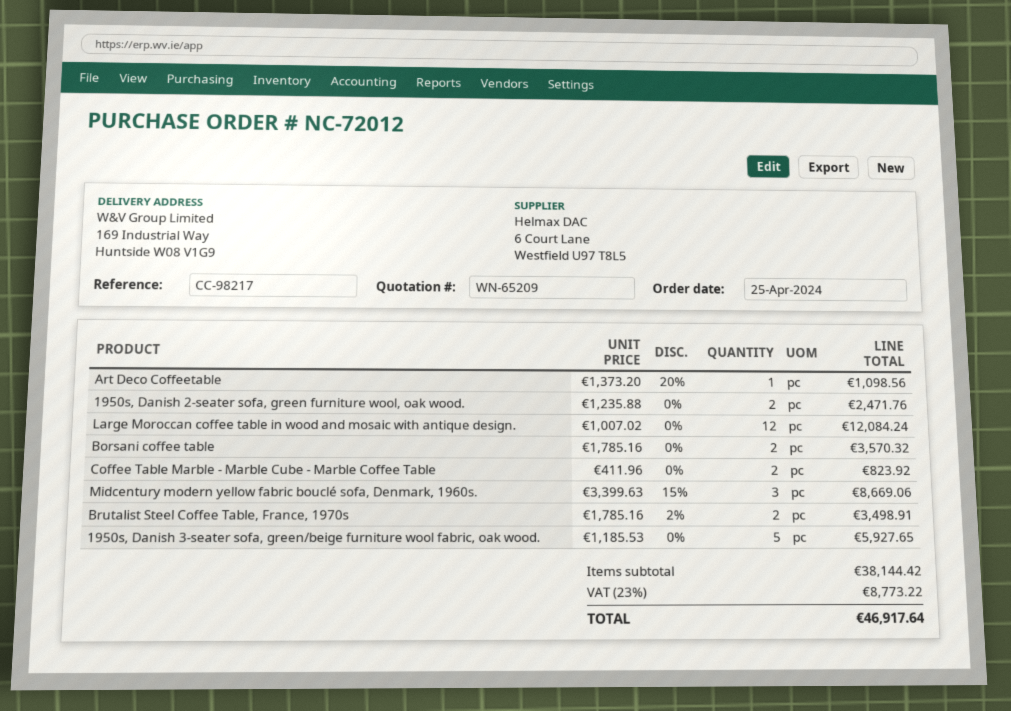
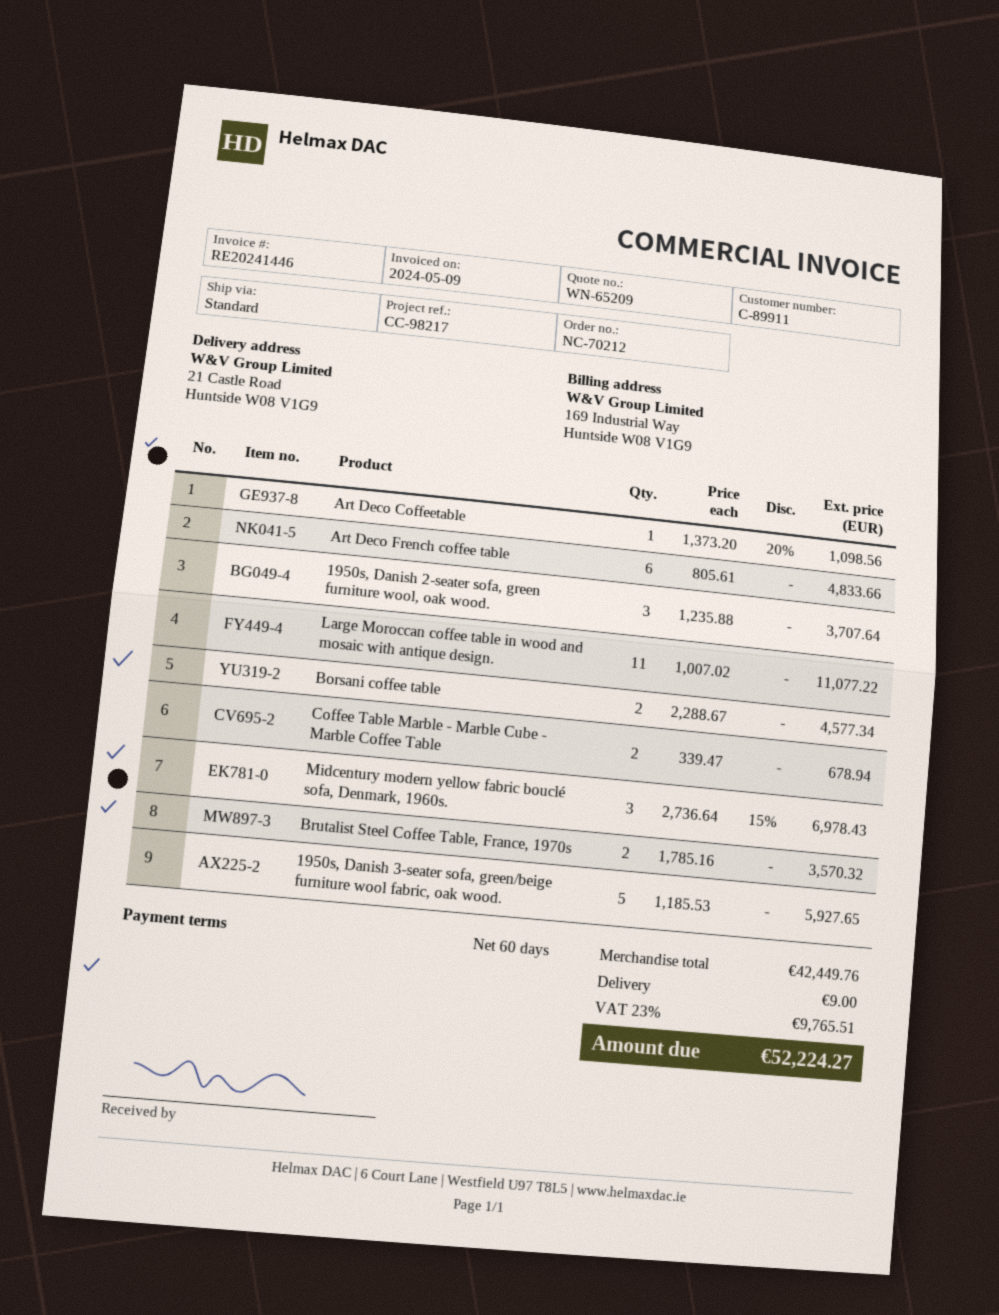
order number: NC-72012 -> NC-70212
ship to: 169 Industrial Way, Huntside W08 V1G9 -> 21 Castle Road, Huntside W08 V1G9
1950s, Danish 2-seater sofa, green furniture wool, oak wood.: 2 x 1235.88 = 2471.76 -> 3 x 1235.88 = 3707.64
Large Moroccan coffee table in wood and mosaic with antique design.: 12 x 1007.02 = 12084.24 -> 11 x 1007.02 = 11077.22
Borsani coffee table: 2 x 1785.16 = 3570.32 -> 2 x 2288.67 = 4577.34
Coffee Table Marble - Marble Cube - Marble Coffee Table: 2 x 411.96 = 823.92 -> 2 x 339.47 = 678.94
Midcentury modern yellow fabric bouclé sofa, Denmark, 1960s.: 3 x 3399.63 - 15% = 8669.06 -> 3 x 2736.64 - 15% = 6978.43
Brutalist Steel Coffee Table, France, 1970s: 2 x 1785.16 - 2% = 3498.91 -> 2 x 1785.16 = 3570.32
Art Deco French coffee table: none -> 6 x 805.61 = 4833.66
subtotal: 38144.42 -> 42449.76
shipping: none -> 9.00
tax: 23% = 8773.22 -> 23% = 9765.51
total: 46917.64 -> 52224.27

